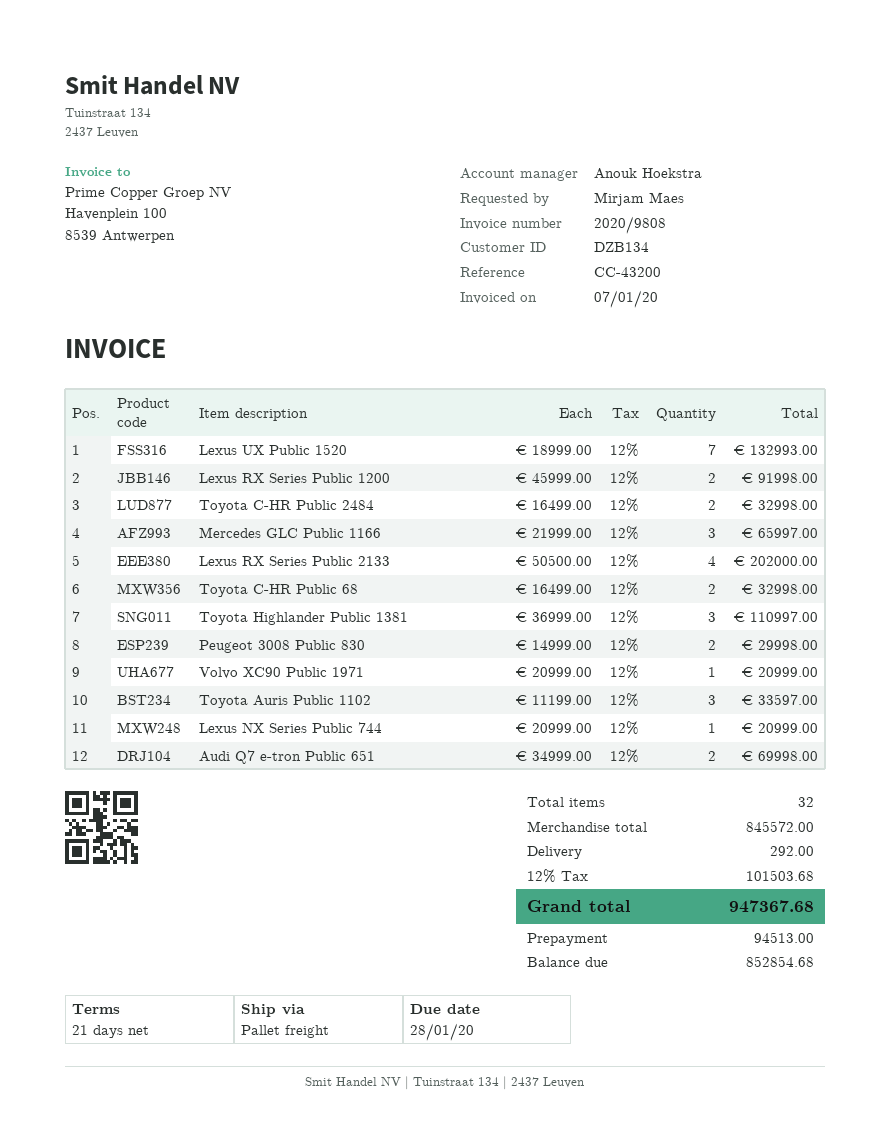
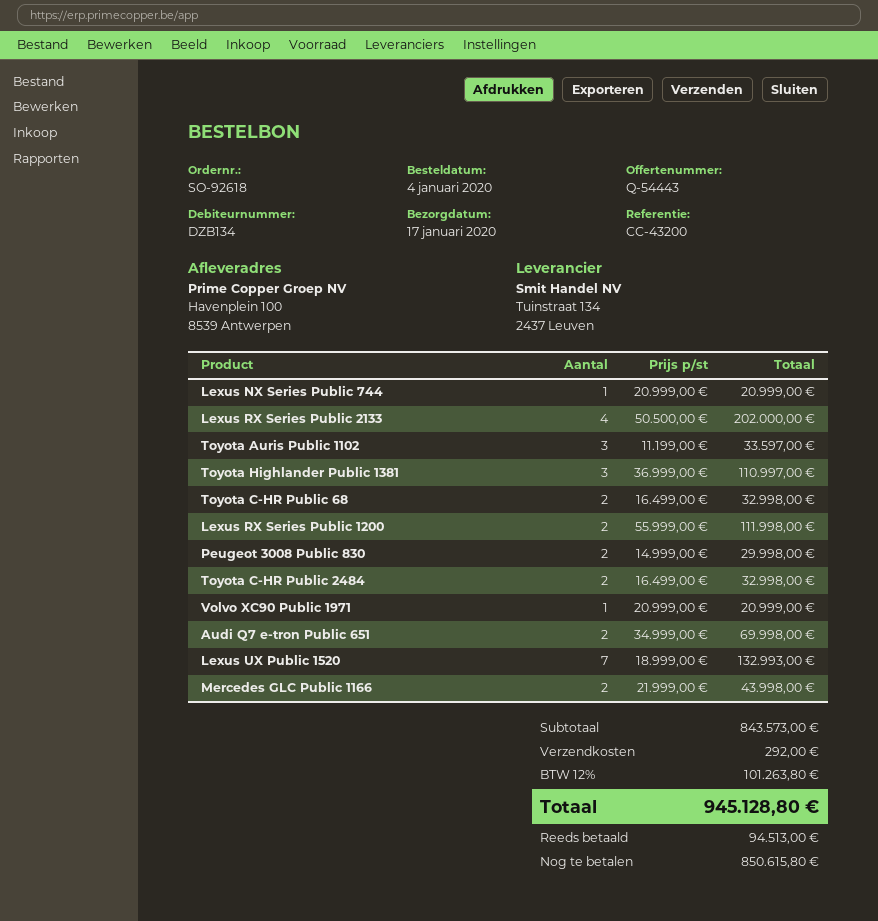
Lexus RX Series Public 1200: 2 x 45999.00 = 91998.00 -> 2 x 55999.00 = 111998.00
Mercedes GLC Public 1166: 3 x 21999.00 = 65997.00 -> 2 x 21999.00 = 43998.00
subtotal: 845572.00 -> 843573.00
tax: 12% = 101503.68 -> 12% = 101263.80
total: 947367.68 -> 945128.80
balance: 852854.68 -> 850615.80

